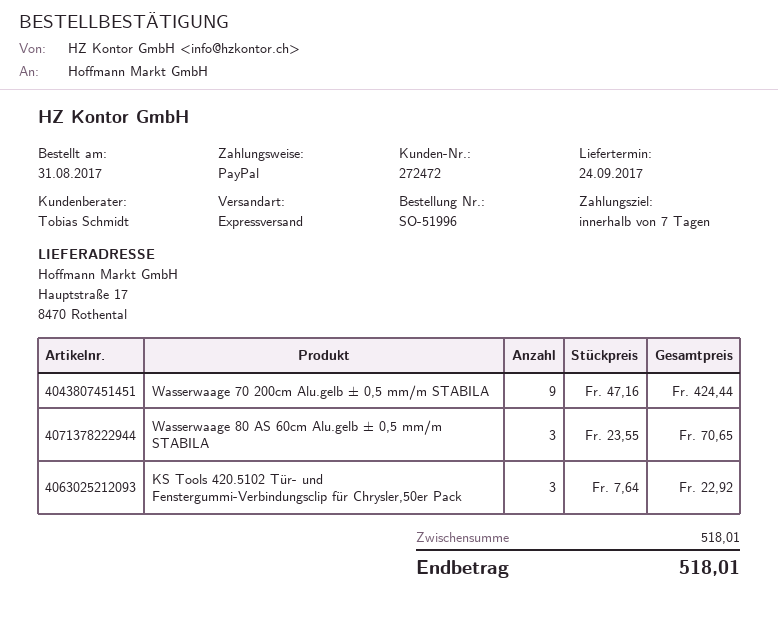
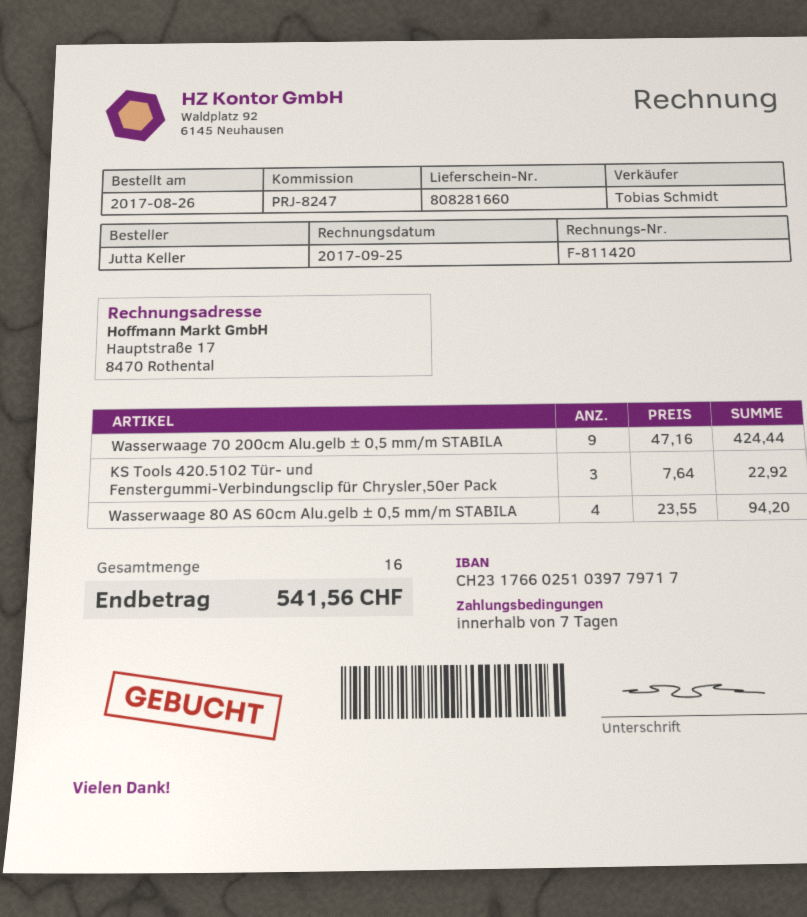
order date: 2017-08-31 -> 2017-08-26
Wasserwaage 80 AS 60cm Alu.gelb ± 0,5 mm/m STABILA: 3 x 23.55 = 70.65 -> 4 x 23.55 = 94.20
total: 518.01 -> 541.56

